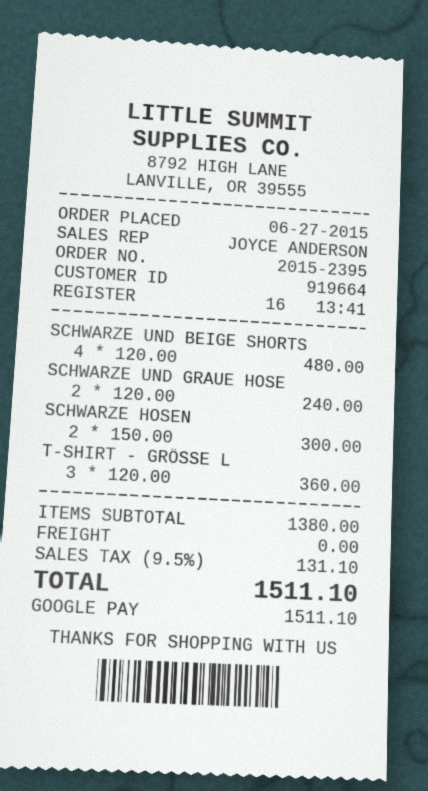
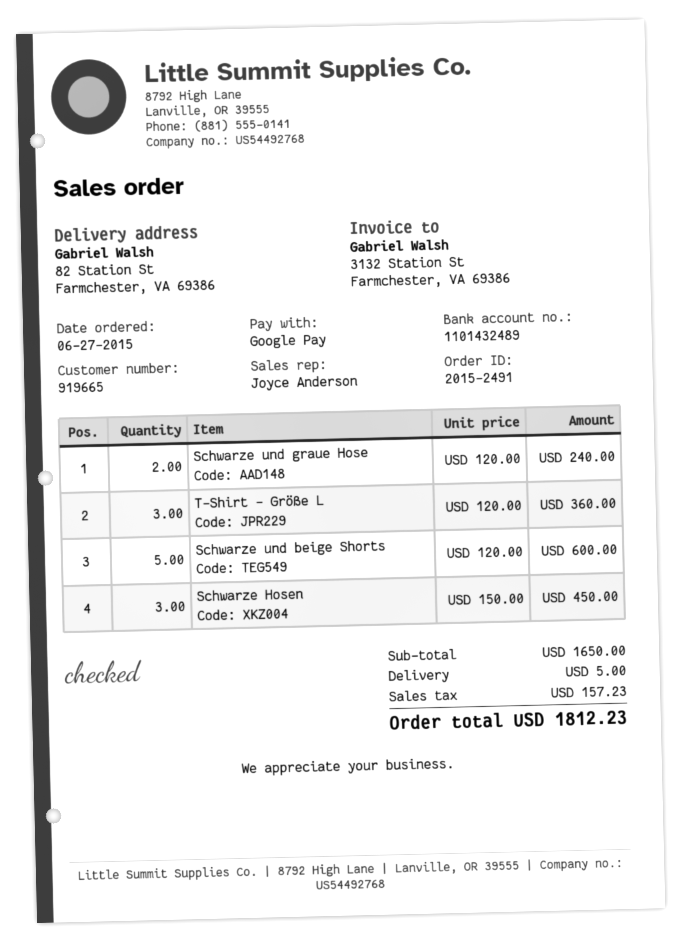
order number: 2015-2395 -> 2015-2491
customer number: 919664 -> 919665
SCHWARZE UND BEIGE SHORTS: 4 x 120.00 = 480.00 -> 5 x 120.00 = 600.00
SCHWARZE HOSEN: 2 x 150.00 = 300.00 -> 3 x 150.00 = 450.00
subtotal: 1380.00 -> 1650.00
shipping: 0.00 -> 5.00
tax: 131.10 -> 157.23
total: 1511.10 -> 1812.23

